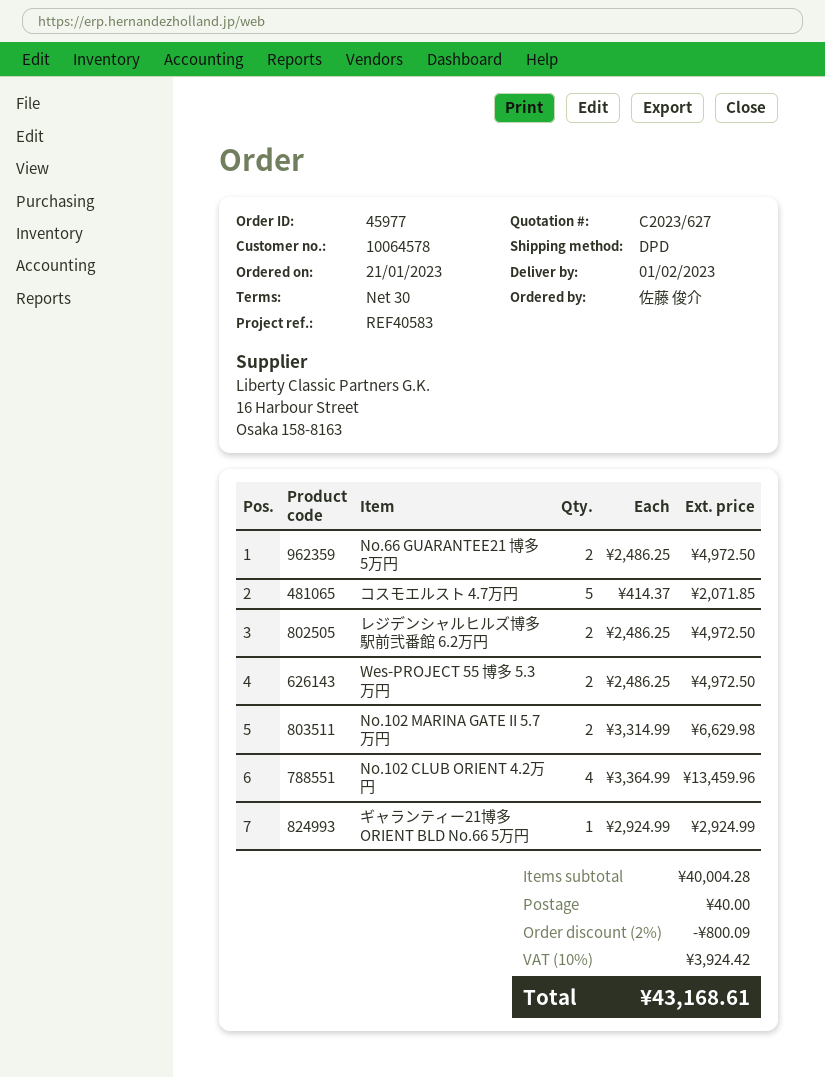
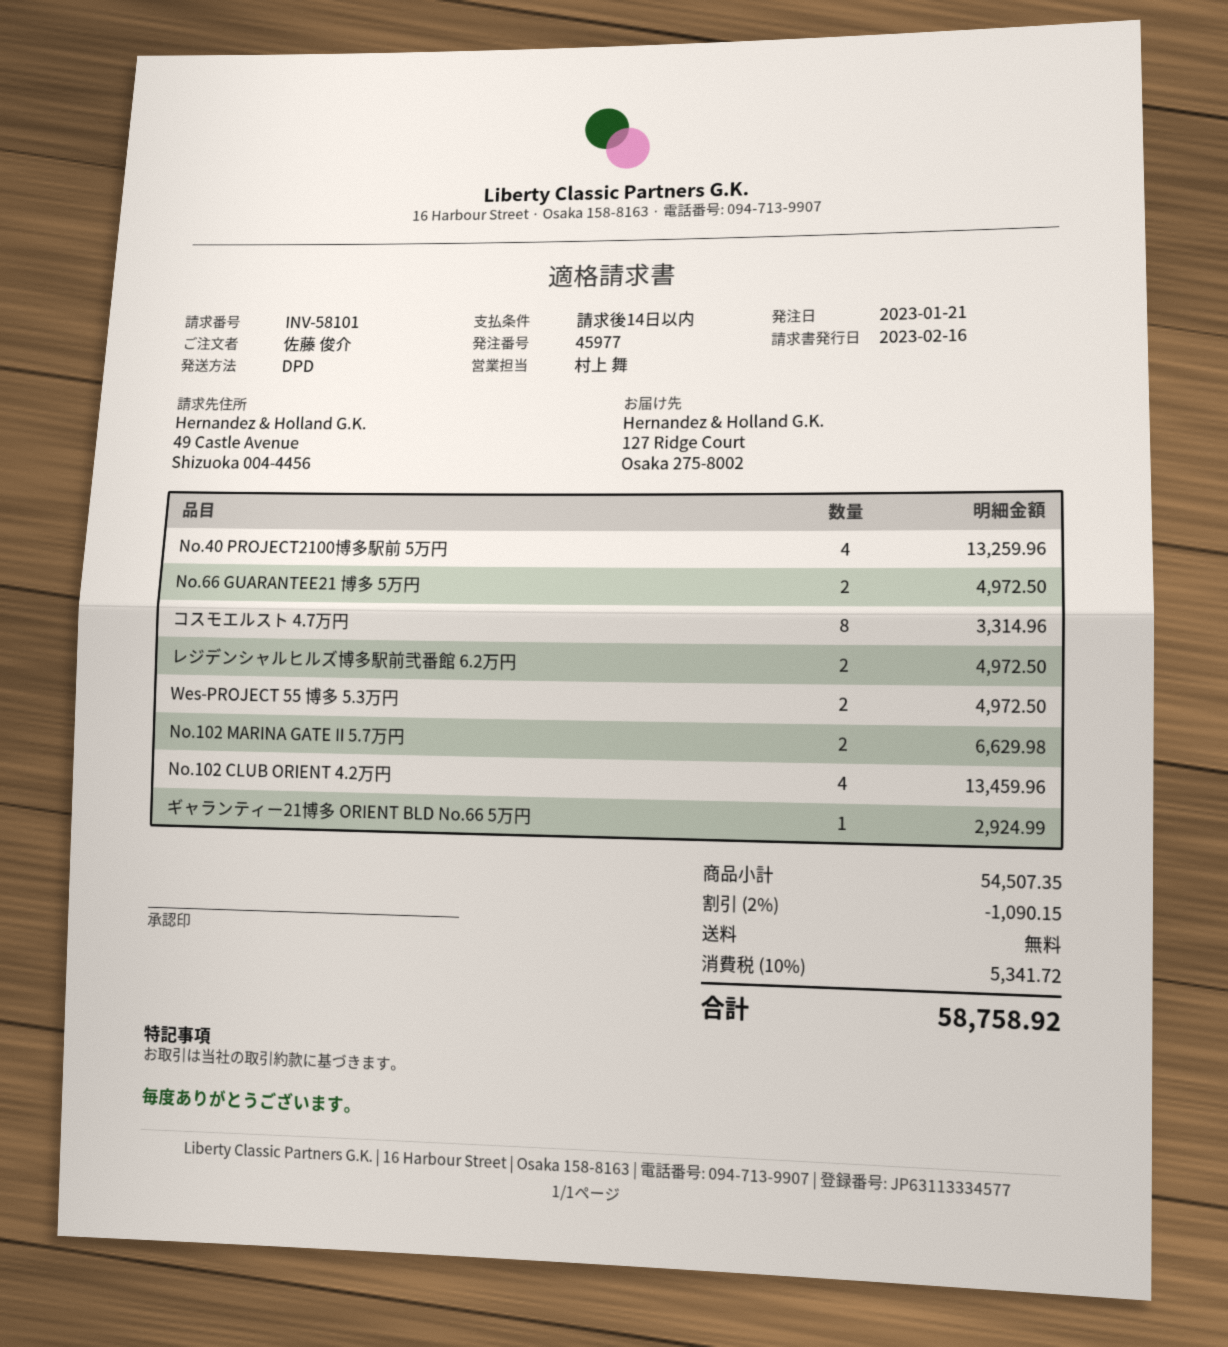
payment terms: 30 days -> 14 days
コスモエルスト 4.7万円: 5 for 2071.85 -> 8 for 3314.96
No.40 PROJECT2100博多駅前 5万円: none -> 4 for 13259.96
subtotal: 40004.28 -> 54507.35
discount: 2% = 800.09 -> 2% = 1090.15
shipping: 40.00 -> 0.00
tax: 10% = 3924.42 -> 10% = 5341.72
total: 43168.61 -> 58758.92

